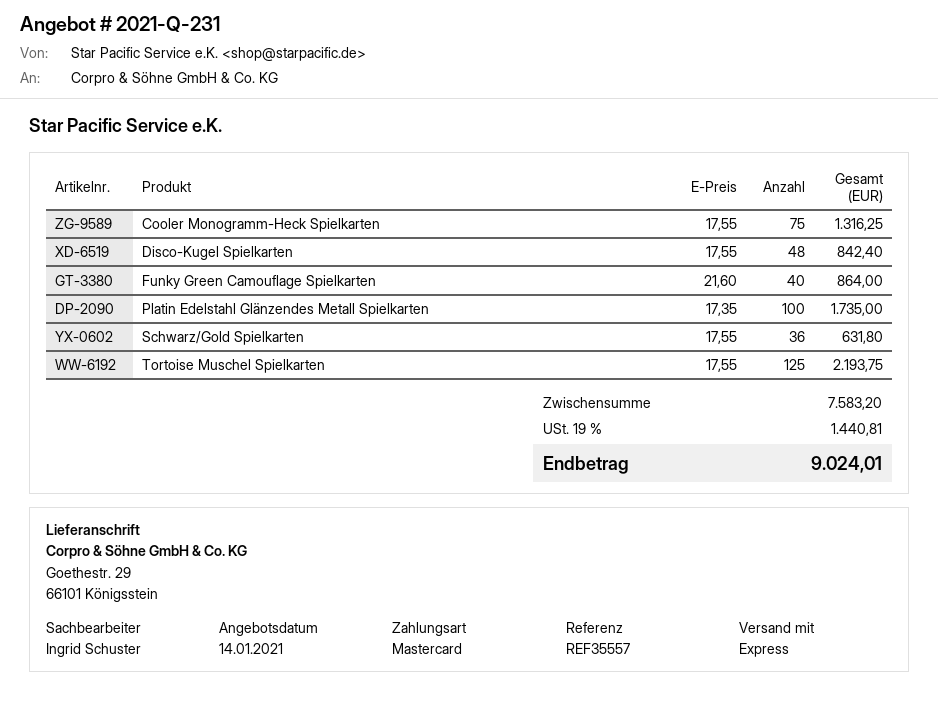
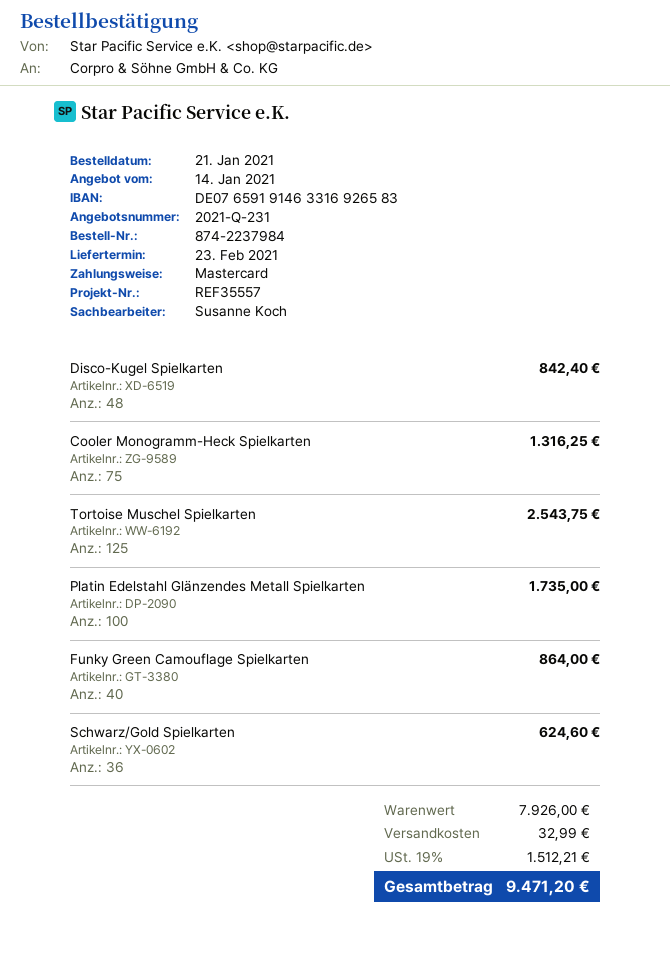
sales rep: Ingrid Schuster -> Susanne Koch
Schwarz/Gold Spielkarten: 36 for 631.80 -> 36 for 624.60
Tortoise Muschel Spielkarten: 125 for 2193.75 -> 125 for 2543.75
subtotal: 7583.20 -> 7926.00
shipping: none -> 32.99
tax: 19% = 1440.81 -> 19% = 1512.21
total: 9024.01 -> 9471.20

